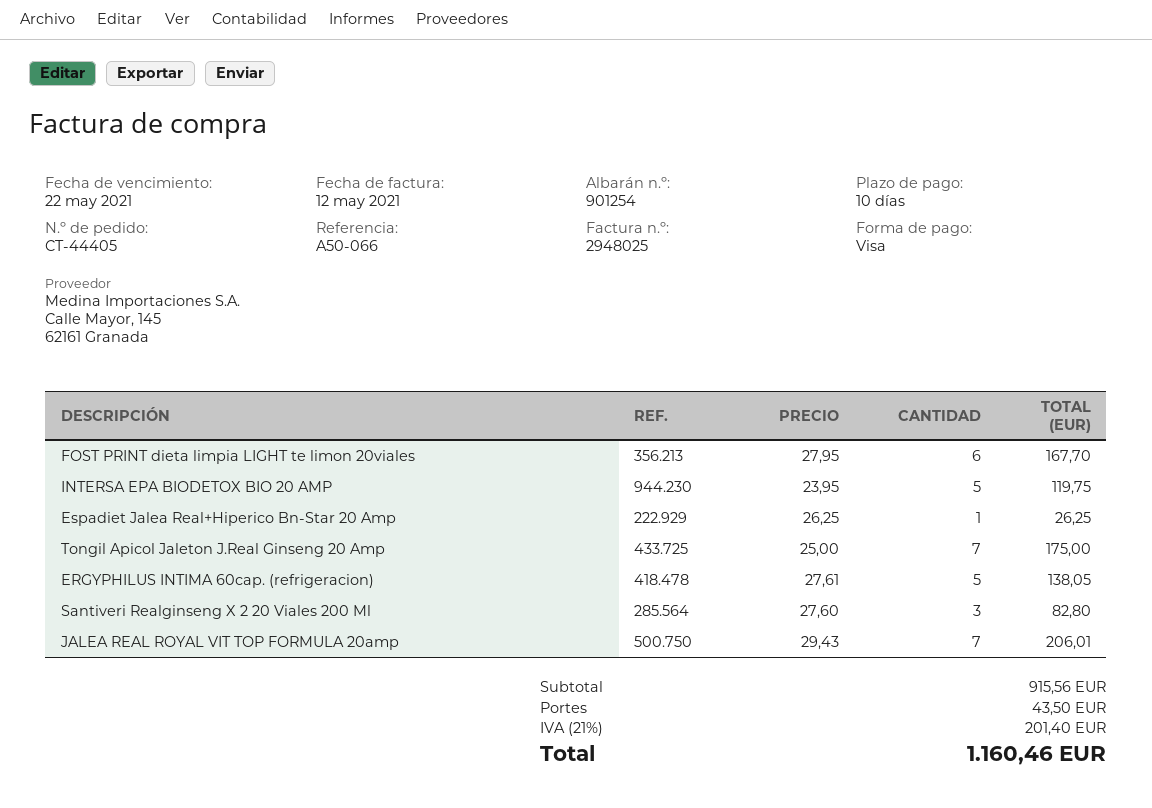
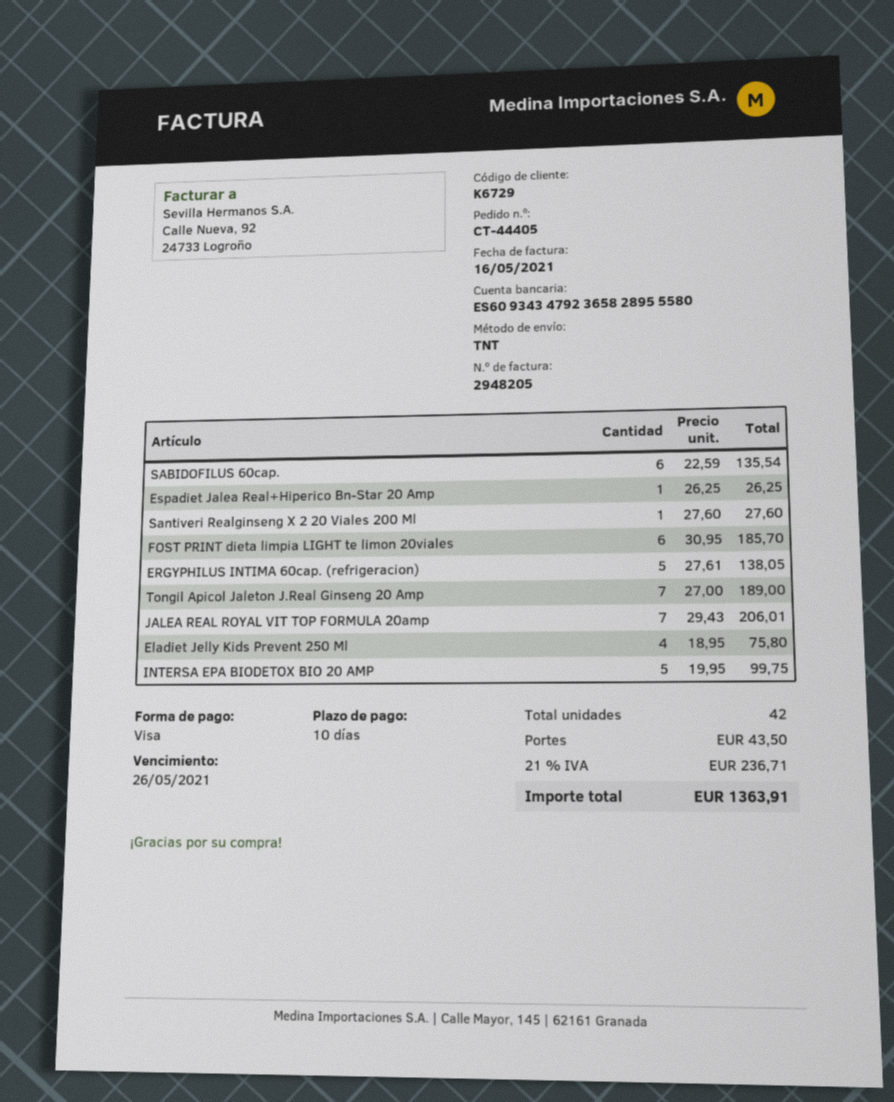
invoice number: 2948025 -> 2948205
invoice date: 2021-05-12 -> 2021-05-16
due date: 2021-05-22 -> 2021-05-26
FOST PRINT dieta limpia LIGHT te limon 20viales: 6 x 27.95 = 167.70 -> 6 x 30.95 = 185.70
INTERSA EPA BIODETOX BIO 20 AMP: 5 x 23.95 = 119.75 -> 5 x 19.95 = 99.75
Tongil Apicol Jaleton J.Real Ginseng 20 Amp: 7 x 25.00 = 175.00 -> 7 x 27.00 = 189.00
Santiveri Realginseng X 2 20 Viales 200 Ml: 3 x 27.60 = 82.80 -> 1 x 27.60 = 27.60
SABIDOFILUS 60cap.: none -> 6 x 22.59 = 135.54
Eladiet Jelly Kids Prevent 250 Ml: none -> 4 x 18.95 = 75.80
tax: 21% = 201.40 -> 21% = 236.71
total: 1160.46 -> 1363.91

